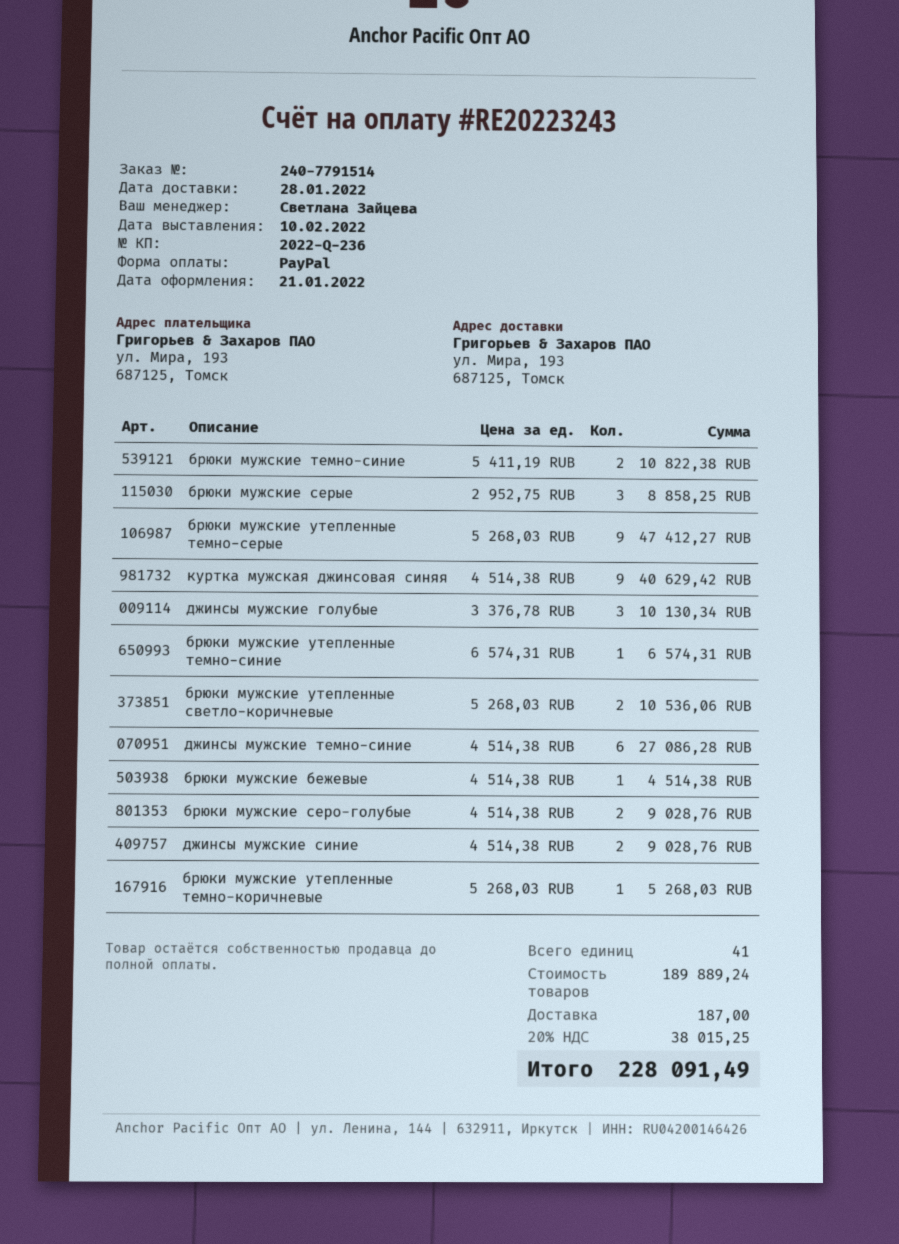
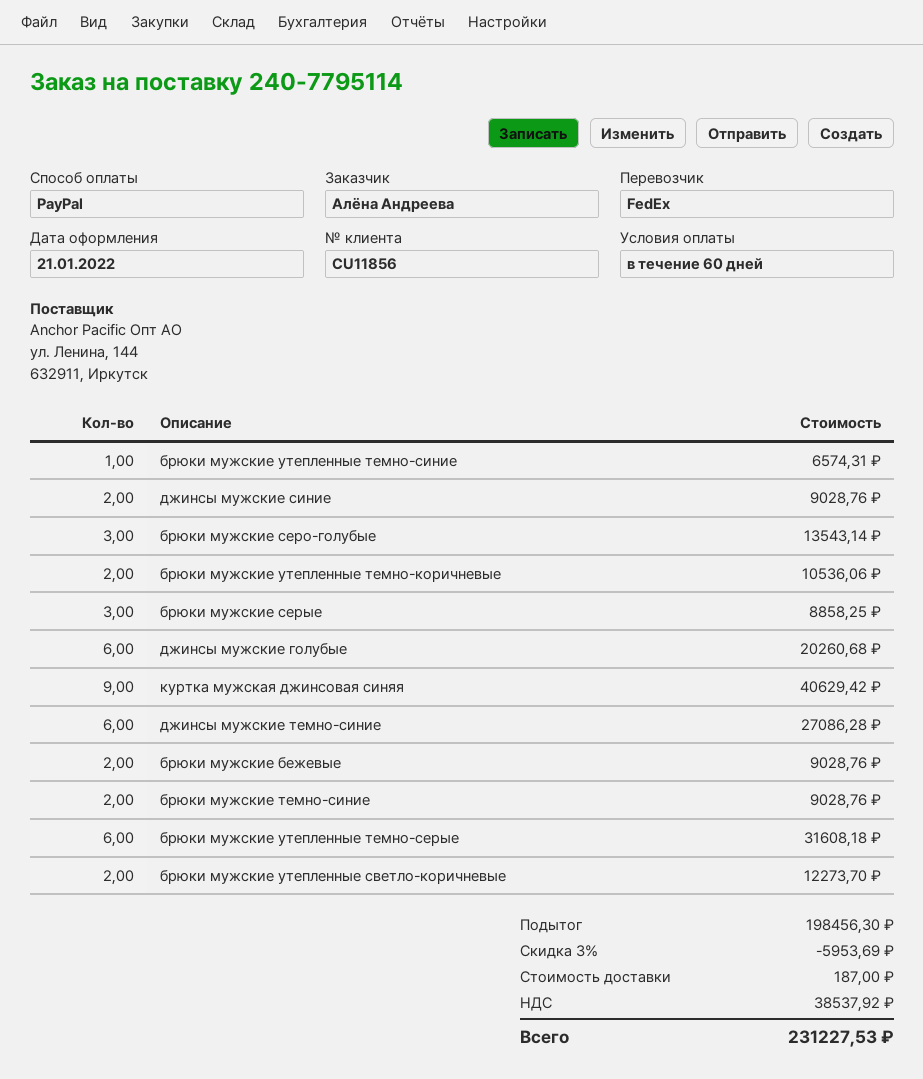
order number: 240-7791514 -> 240-7795114
брюки мужские темно-синие: 2 for 10822.38 -> 2 for 9028.76
брюки мужские утепленные темно-серые: 9 for 47412.27 -> 6 for 31608.18
джинсы мужские голубые: 3 for 10130.34 -> 6 for 20260.68
брюки мужские утепленные светло-коричневые: 2 for 10536.06 -> 2 for 12273.70
брюки мужские бежевые: 1 for 4514.38 -> 2 for 9028.76
брюки мужские серо-голубые: 2 for 9028.76 -> 3 for 13543.14
брюки мужские утепленные темно-коричневые: 1 for 5268.03 -> 2 for 10536.06
subtotal: 189889.24 -> 198456.30
discount: none -> 3% = 5953.69
tax: 38015.25 -> 38537.92
total: 228091.49 -> 231227.53

